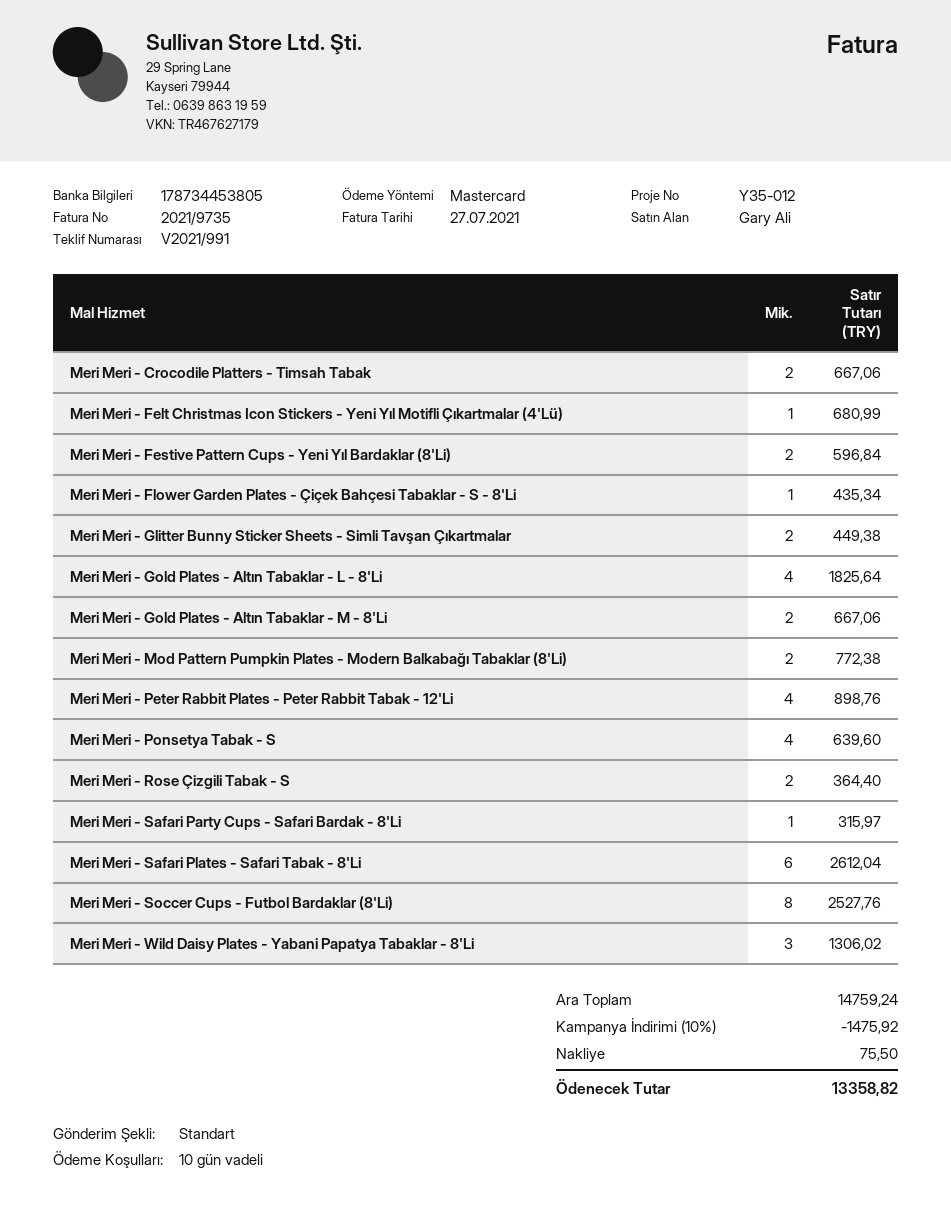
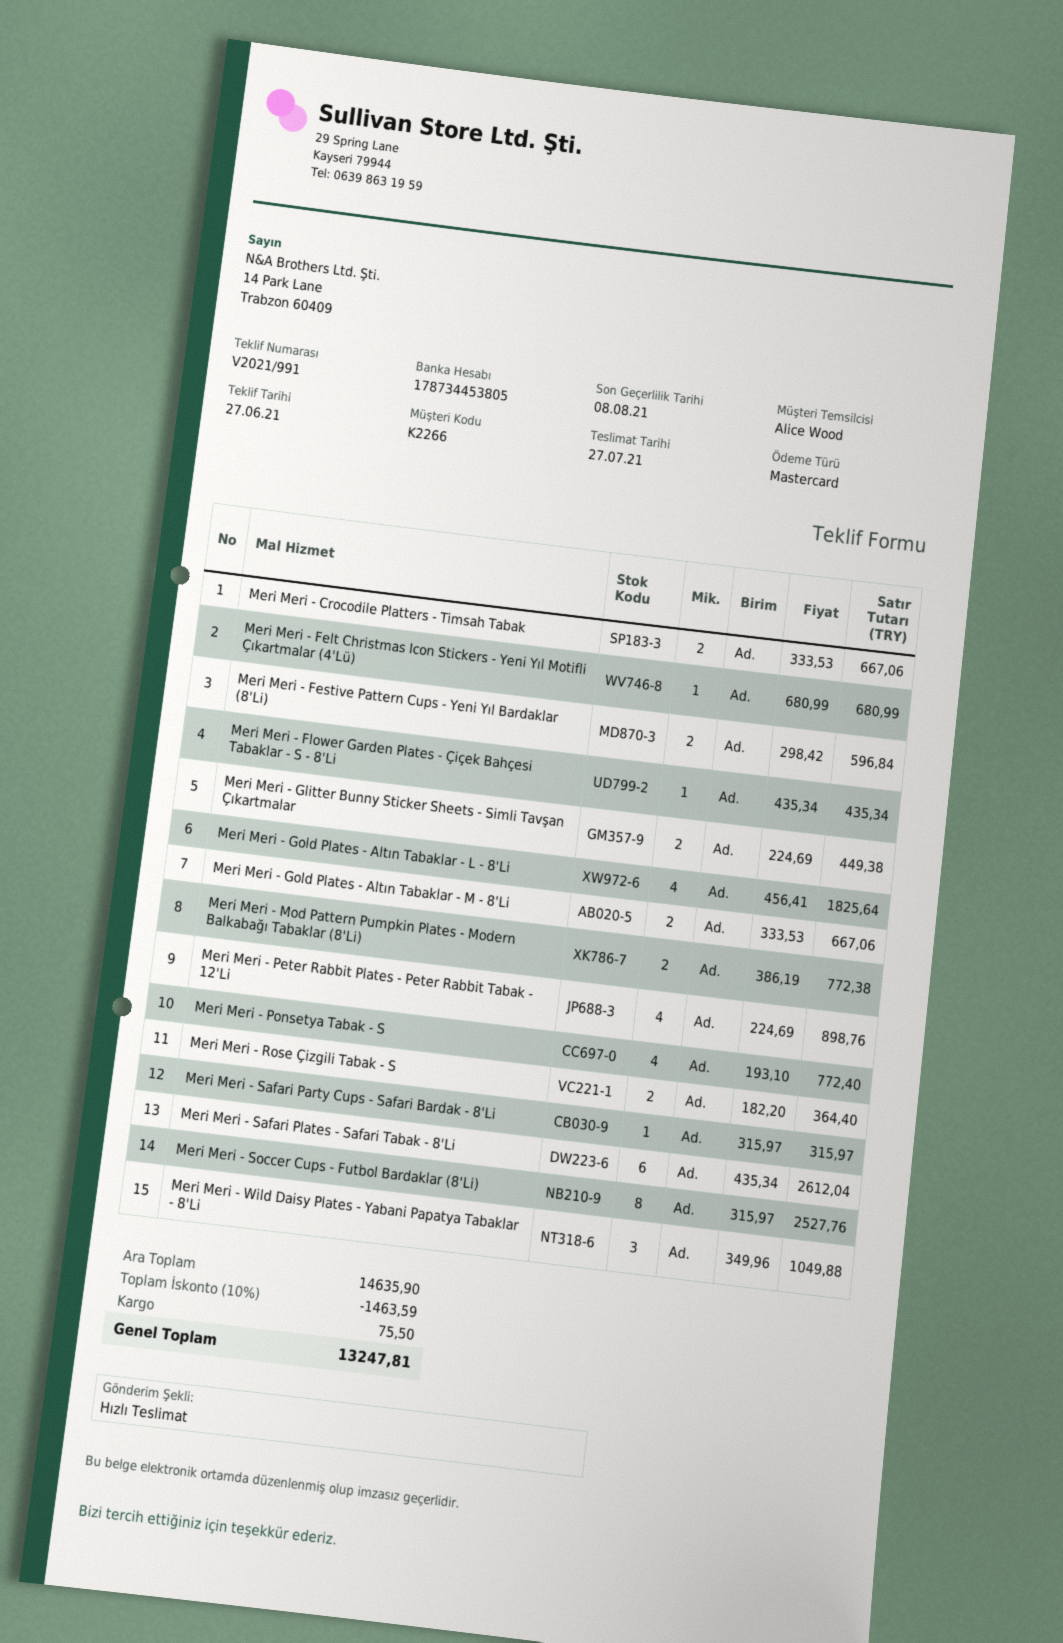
shipping method: standard -> express
Meri Meri - Ponsetya Tabak - S: 4 for 639.60 -> 4 for 772.40
Meri Meri - Wild Daisy Plates - Yabani Papatya Tabaklar - 8'Li: 3 for 1306.02 -> 3 for 1049.88
subtotal: 14759.24 -> 14635.90
discount: 10% = 1475.92 -> 10% = 1463.59
total: 13358.82 -> 13247.81

